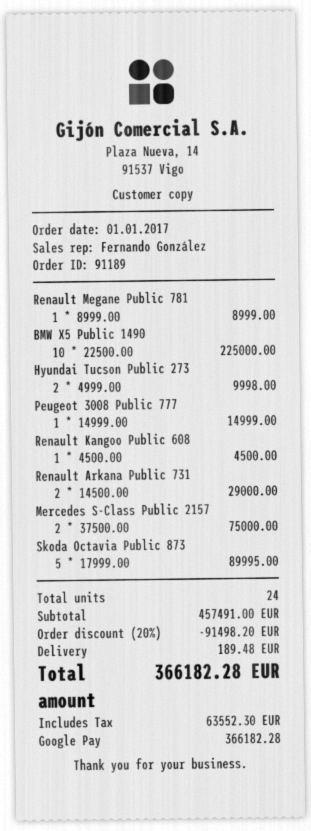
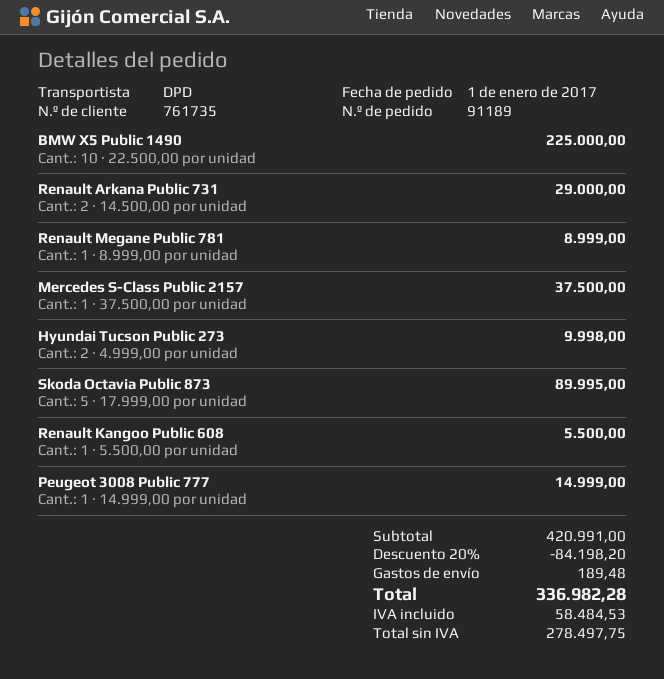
Renault Kangoo Public 608: 1 x 4500.00 = 4500.00 -> 1 x 5500.00 = 5500.00
Mercedes S-Class Public 2157: 2 x 37500.00 = 75000.00 -> 1 x 37500.00 = 37500.00
subtotal: 457491.00 -> 420991.00
discount: 20% = 91498.20 -> 20% = 84198.20
tax: 63552.30 -> 58484.53
total: 366182.28 -> 336982.28

